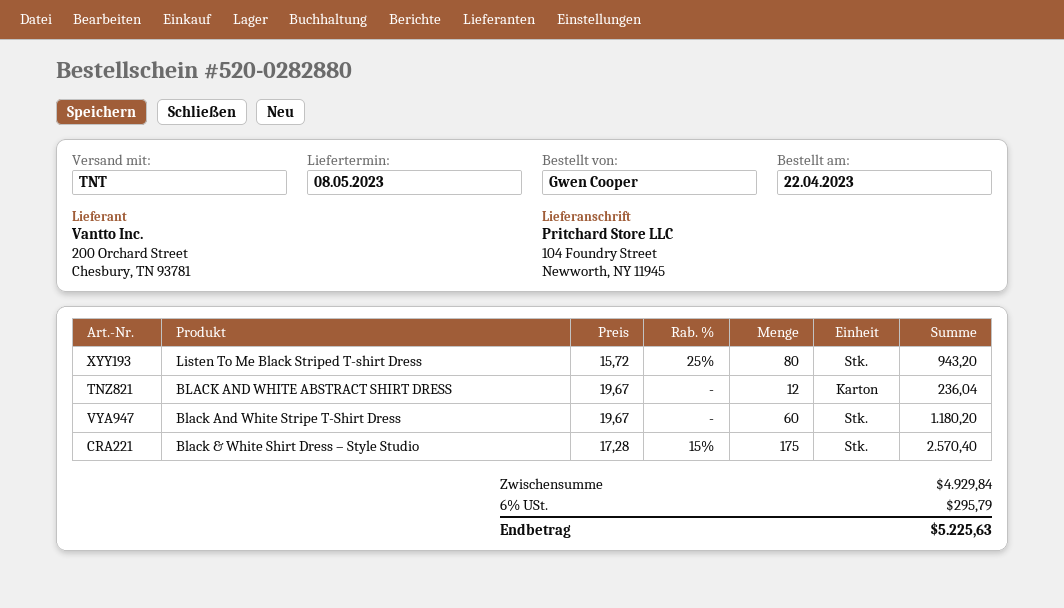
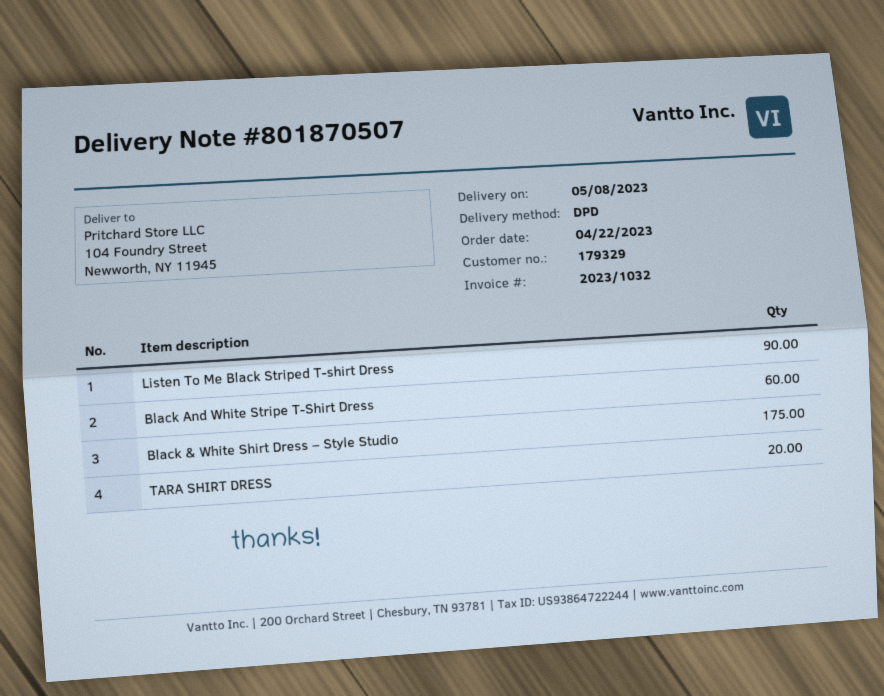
shipping method: TNT -> DPD
Listen To Me Black Striped T-shirt Dress: 80 -> 90
BLACK AND WHITE ABSTRACT SHIRT DRESS: 12 -> none
TARA SHIRT DRESS: none -> 20

